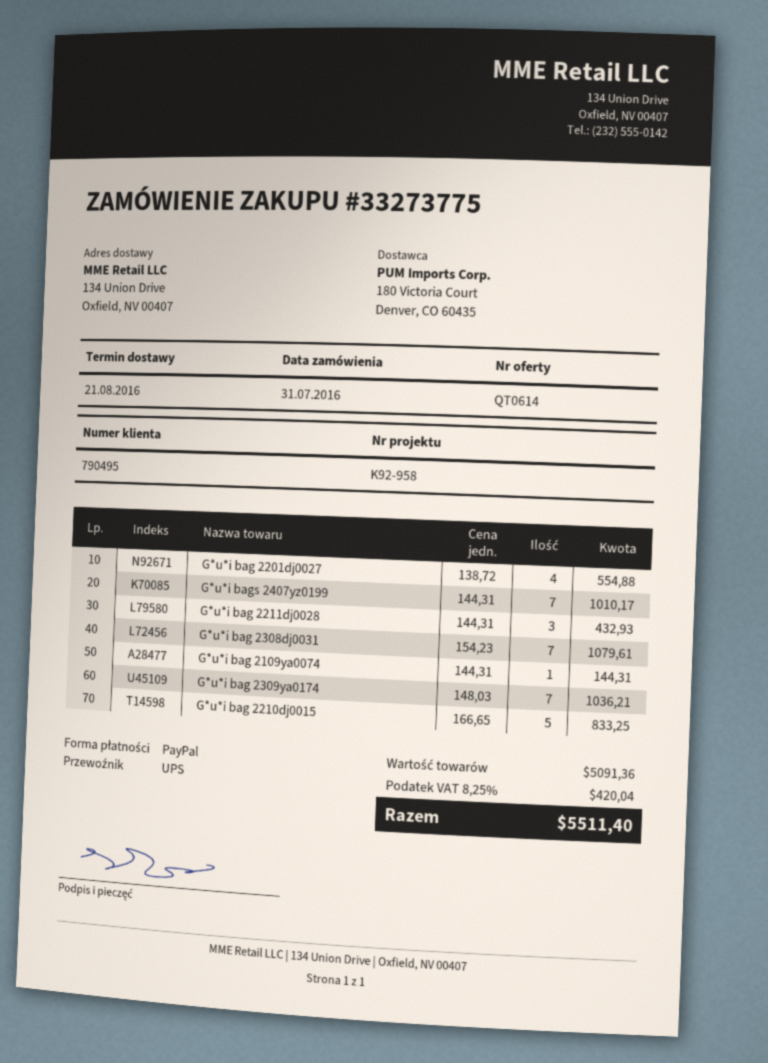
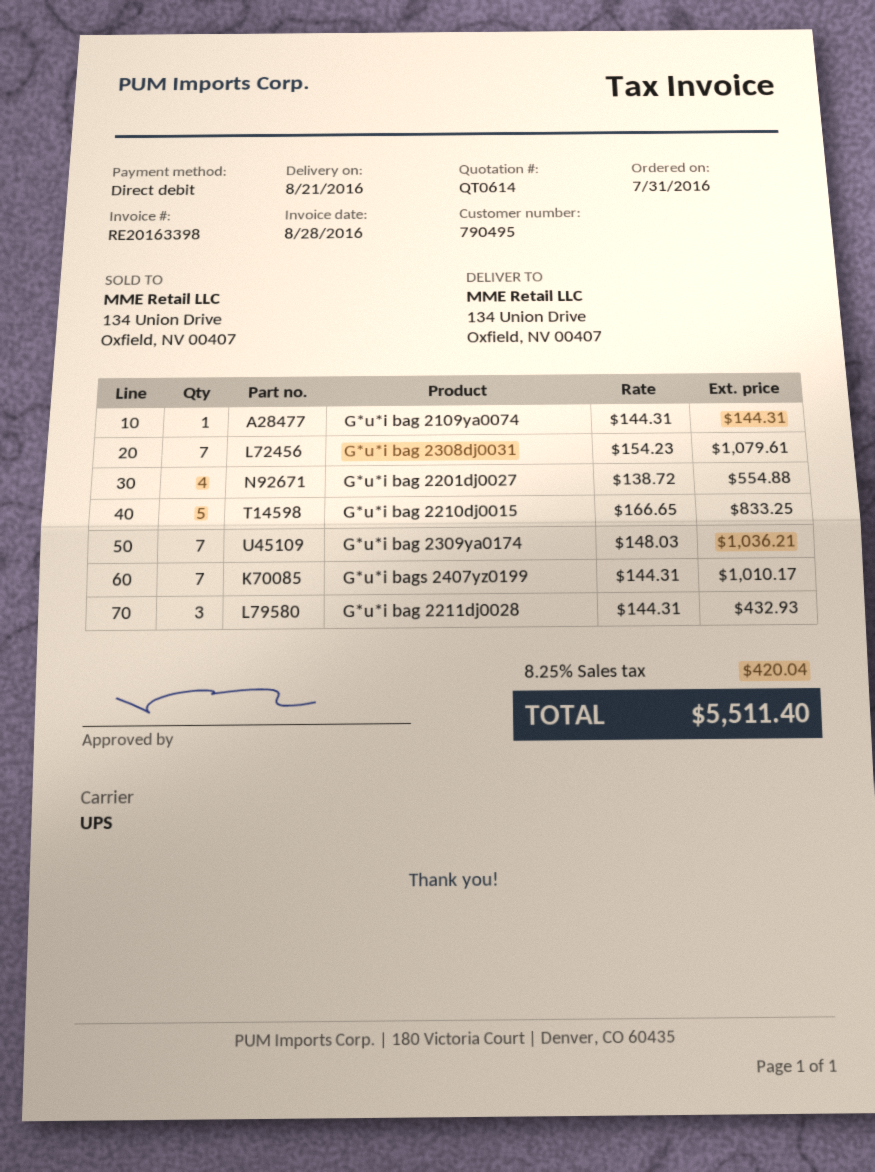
payment method: PayPal -> direct debit

